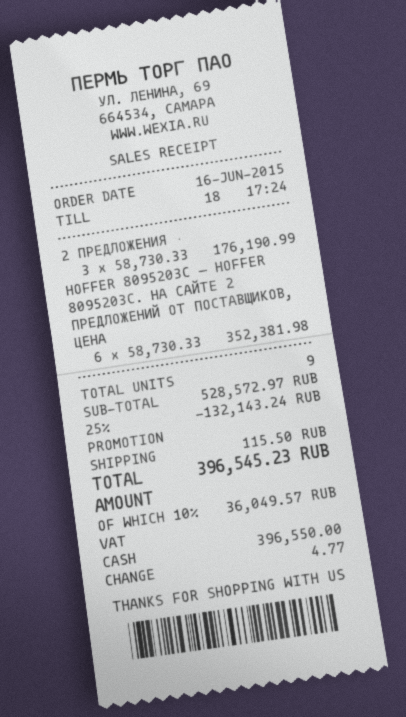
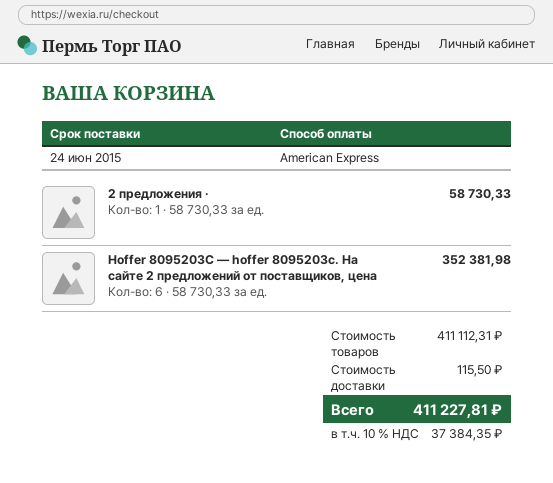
payment method: cash -> American Express
2 ПРЕДЛОЖЕНИЯ ·: 3 x 58730.33 = 176190.99 -> 1 x 58730.33 = 58730.33
subtotal: 528572.97 -> 411112.31
discount: 25% = 132143.24 -> none
tax: 10% = 36049.57 -> 10% = 37384.35
total: 396545.23 -> 411227.81

